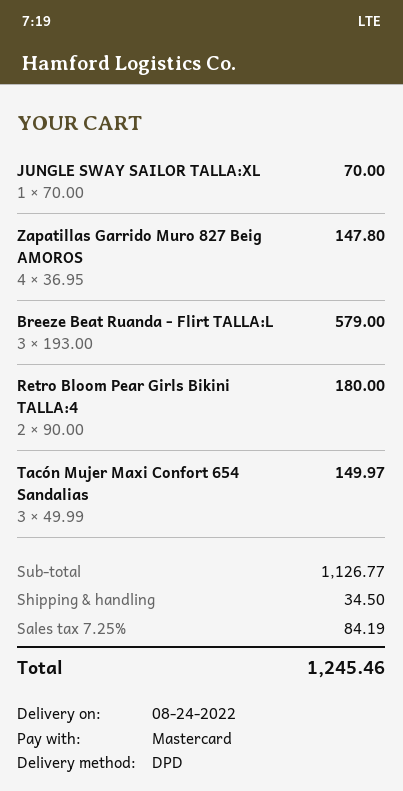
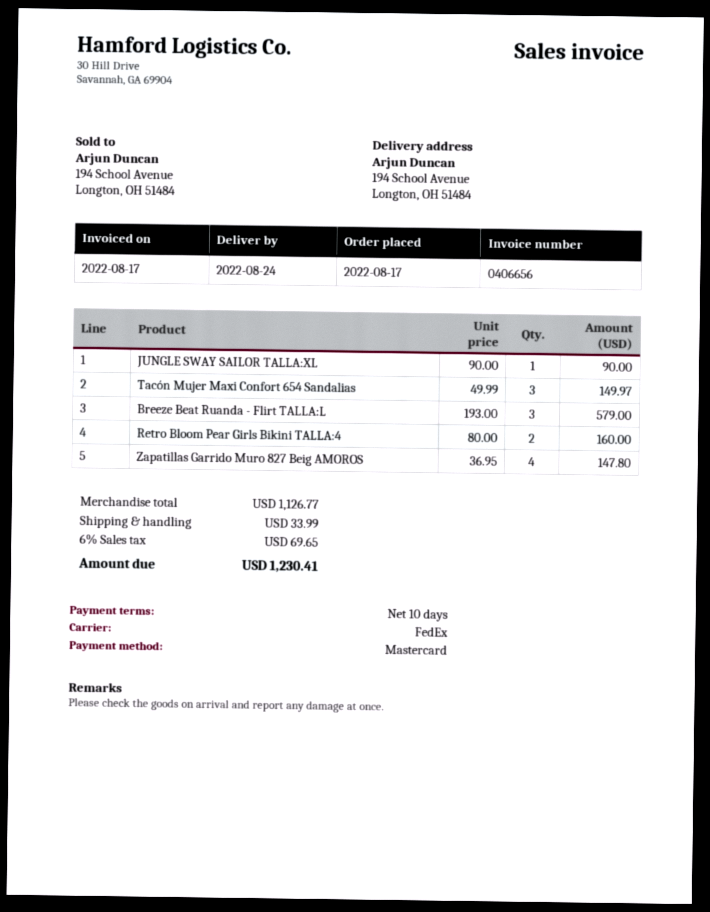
shipping method: DPD -> FedEx
JUNGLE SWAY SAILOR TALLA:XL: 1 x 70.00 = 70.00 -> 1 x 90.00 = 90.00
Retro Bloom Pear Girls Bikini TALLA:4: 2 x 90.00 = 180.00 -> 2 x 80.00 = 160.00
shipping: 34.50 -> 33.99
tax: 7.25% = 84.19 -> 6% = 69.65
total: 1245.46 -> 1230.41

